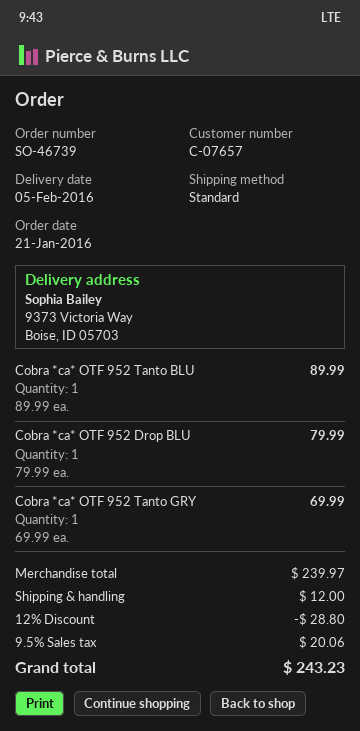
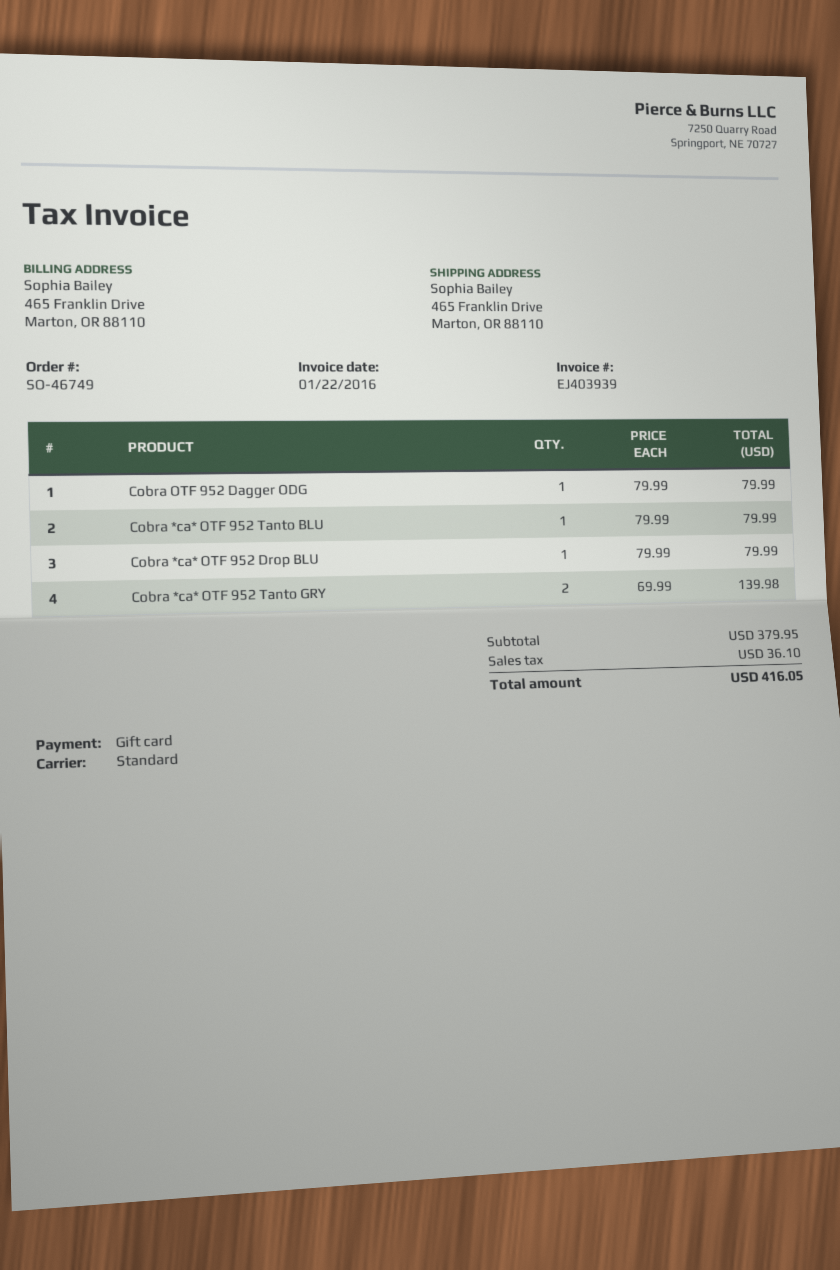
order number: SO-46739 -> SO-46749
ship to: 9373 Victoria Way, Boise, ID 05703 -> 465 Franklin Drive, Marton, OR 88110
Cobra *ca* OTF 952 Tanto BLU: 1 x 89.99 = 89.99 -> 1 x 79.99 = 79.99
Cobra *ca* OTF 952 Tanto GRY: 1 x 69.99 = 69.99 -> 2 x 69.99 = 139.98
Cobra OTF 952 Dagger ODG: none -> 1 x 79.99 = 79.99
subtotal: 239.97 -> 379.95
discount: 12% = 28.80 -> none
shipping: 12.00 -> none
tax: 20.06 -> 36.10
total: 243.23 -> 416.05

